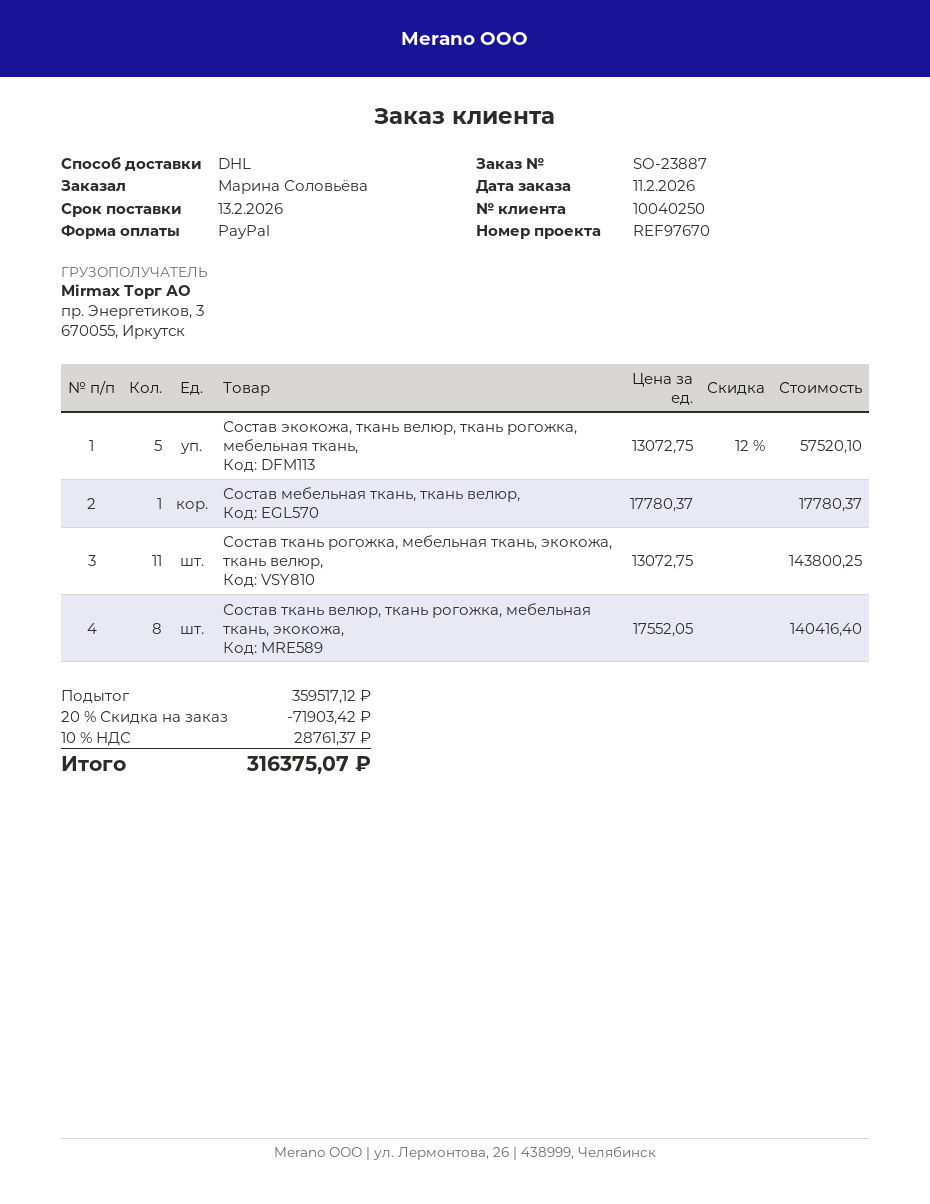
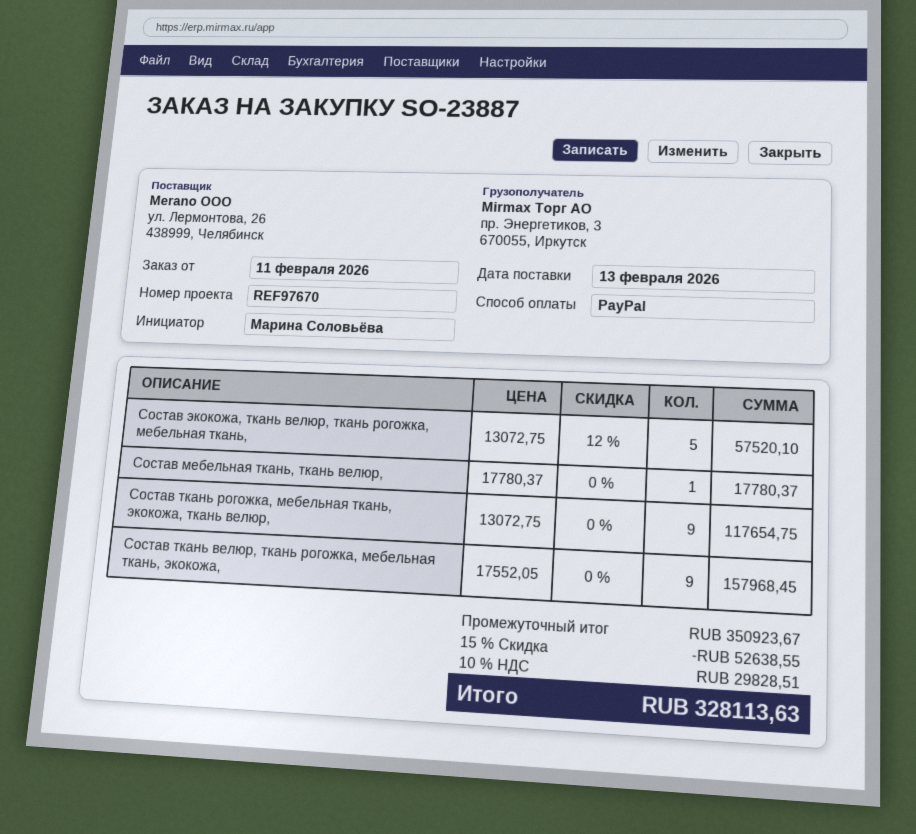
Состав ткань рогожка, мебельная ткань, экокожа, ткань велюр,: 11 x 13072.75 = 143800.25 -> 9 x 13072.75 = 117654.75
Состав ткань велюр, ткань рогожка, мебельная ткань, экокожа,: 8 x 17552.05 = 140416.40 -> 9 x 17552.05 = 157968.45
subtotal: 359517.12 -> 350923.67
discount: 20% = 71903.42 -> 15% = 52638.55
tax: 10% = 28761.37 -> 10% = 29828.51
total: 316375.07 -> 328113.63

